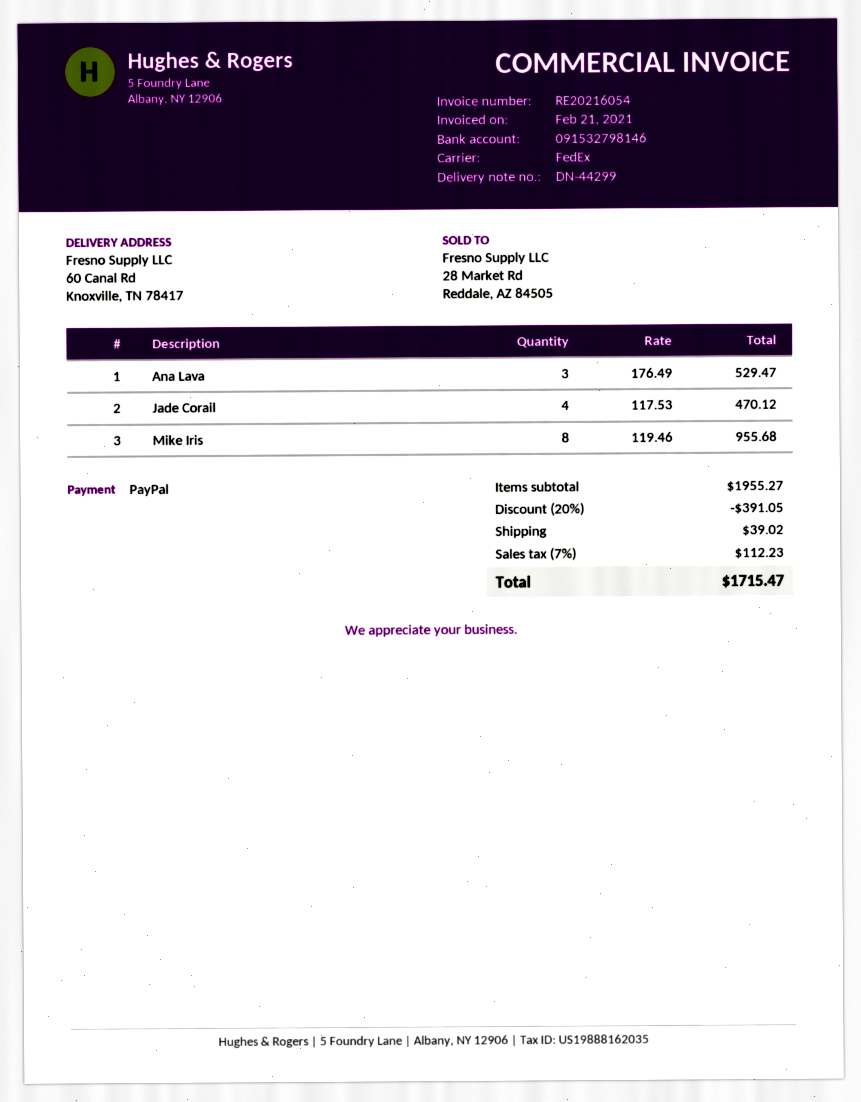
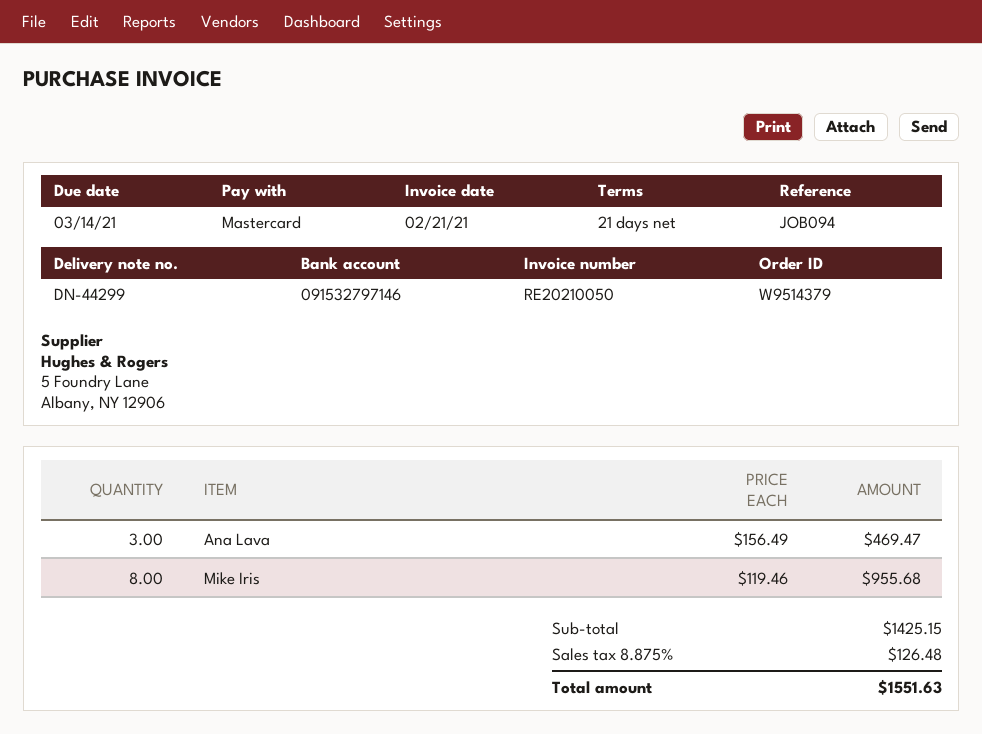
invoice number: RE20216054 -> RE20210050
payment method: PayPal -> Mastercard
bank account: 091532798146 -> 091532797146
Ana Lava: 3 x 176.49 = 529.47 -> 3 x 156.49 = 469.47
Jade Corail: 4 x 117.53 = 470.12 -> none
subtotal: 1955.27 -> 1425.15
discount: 20% = 391.05 -> none
shipping: 39.02 -> none
tax: 7% = 112.23 -> 8.875% = 126.48
total: 1715.47 -> 1551.63

